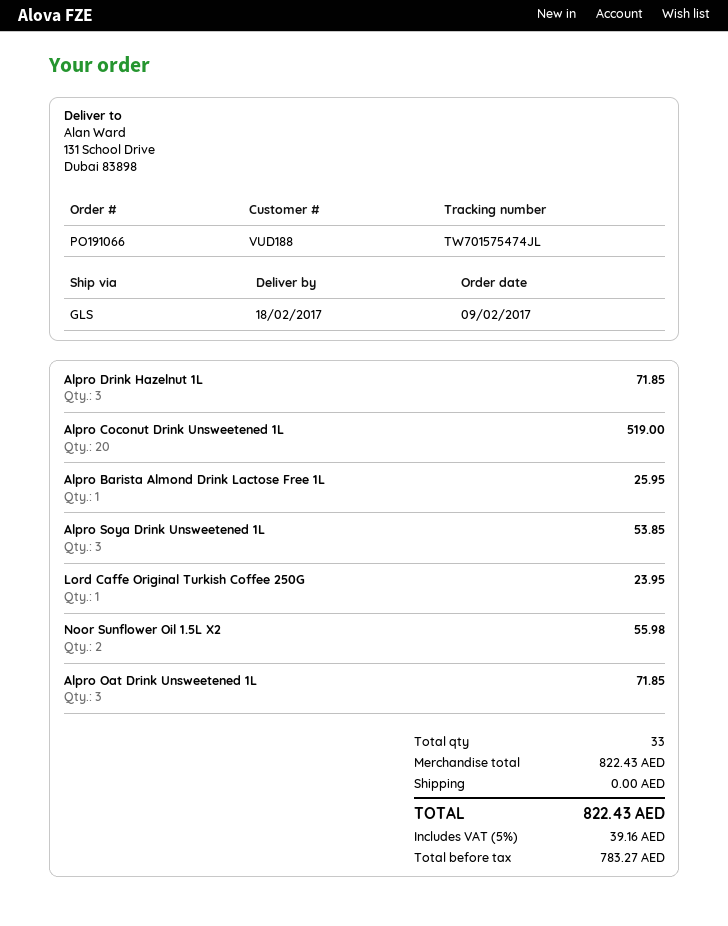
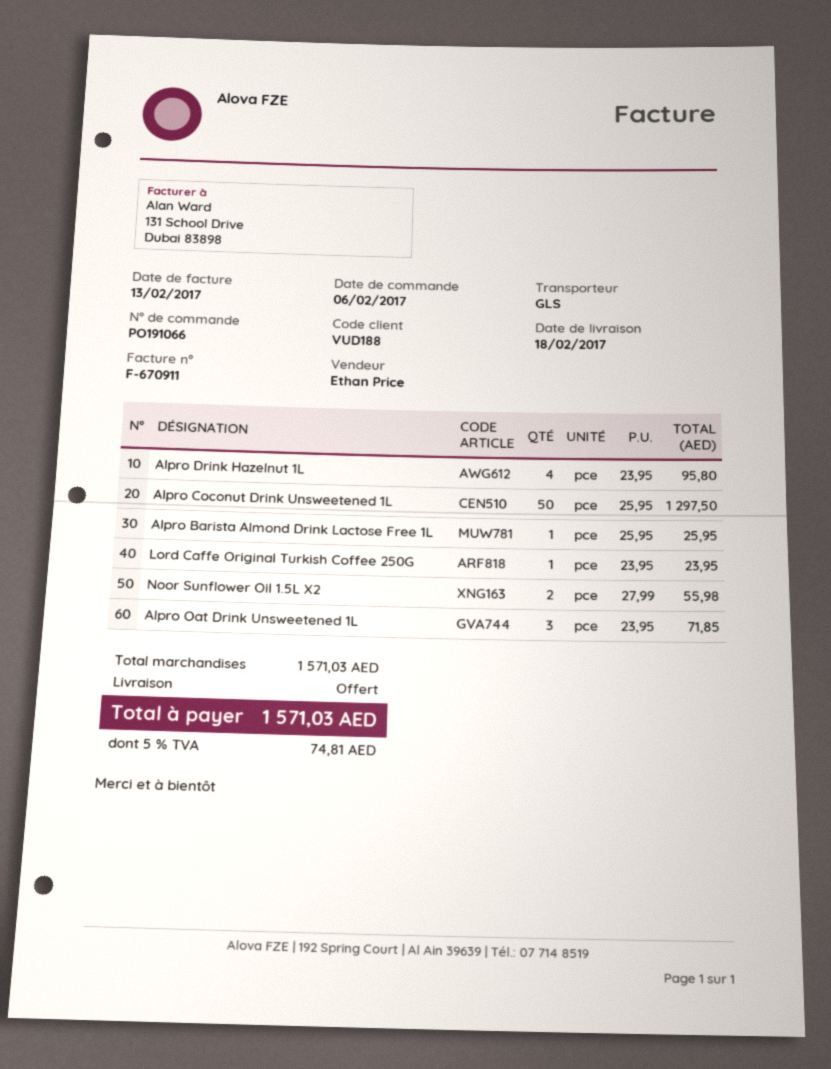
order date: 2017-02-09 -> 2017-02-06
Alpro Drink Hazelnut 1L: 3 for 71.85 -> 4 for 95.80
Alpro Coconut Drink Unsweetened 1L: 20 for 519.00 -> 50 for 1297.50
Alpro Soya Drink Unsweetened 1L: 3 for 53.85 -> none
subtotal: 822.43 -> 1571.03
tax: 5% = 39.16 -> 5% = 74.81
total: 822.43 -> 1571.03

